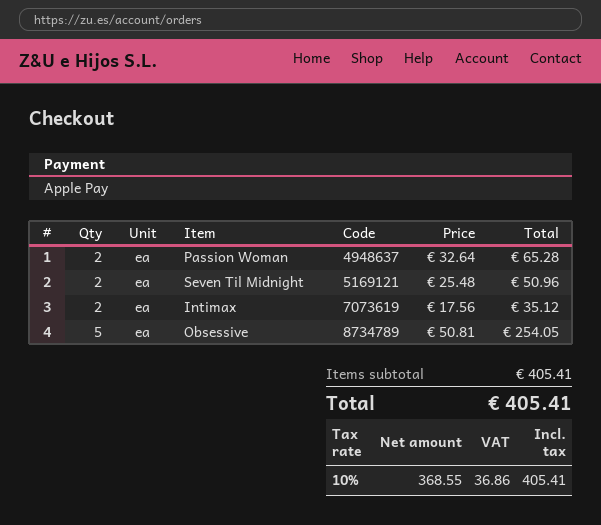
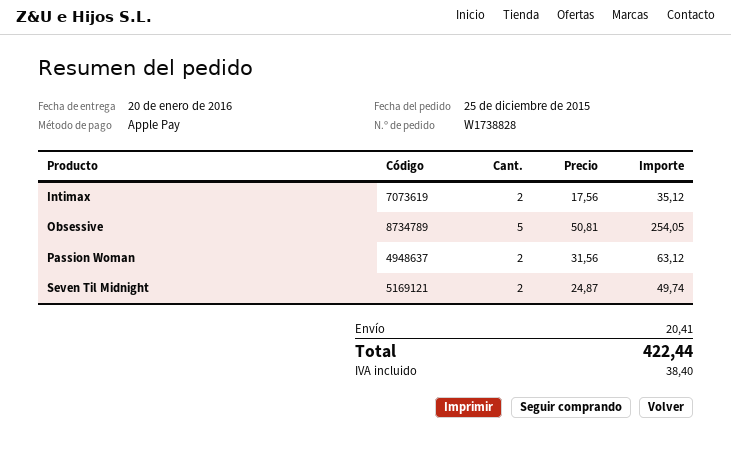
Passion Woman: 2 x 32.64 = 65.28 -> 2 x 31.56 = 63.12
Seven Til Midnight: 2 x 25.48 = 50.96 -> 2 x 24.87 = 49.74
shipping: none -> 20.41
tax: 36.86 -> 38.40
total: 405.41 -> 422.44

